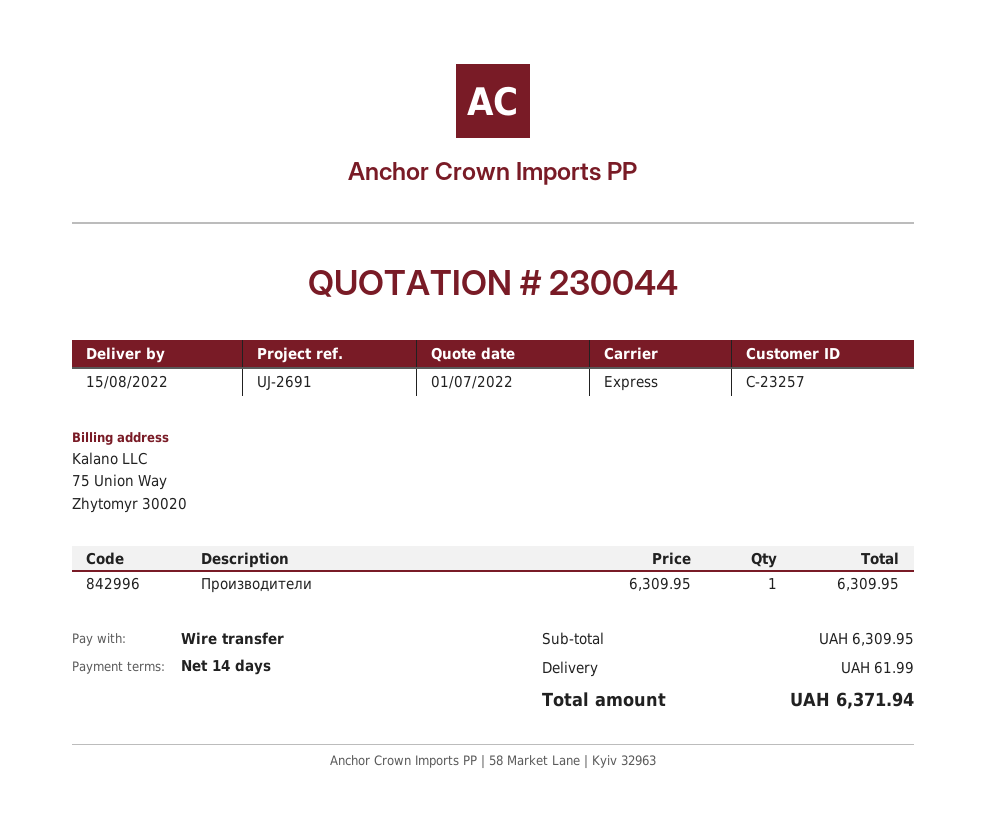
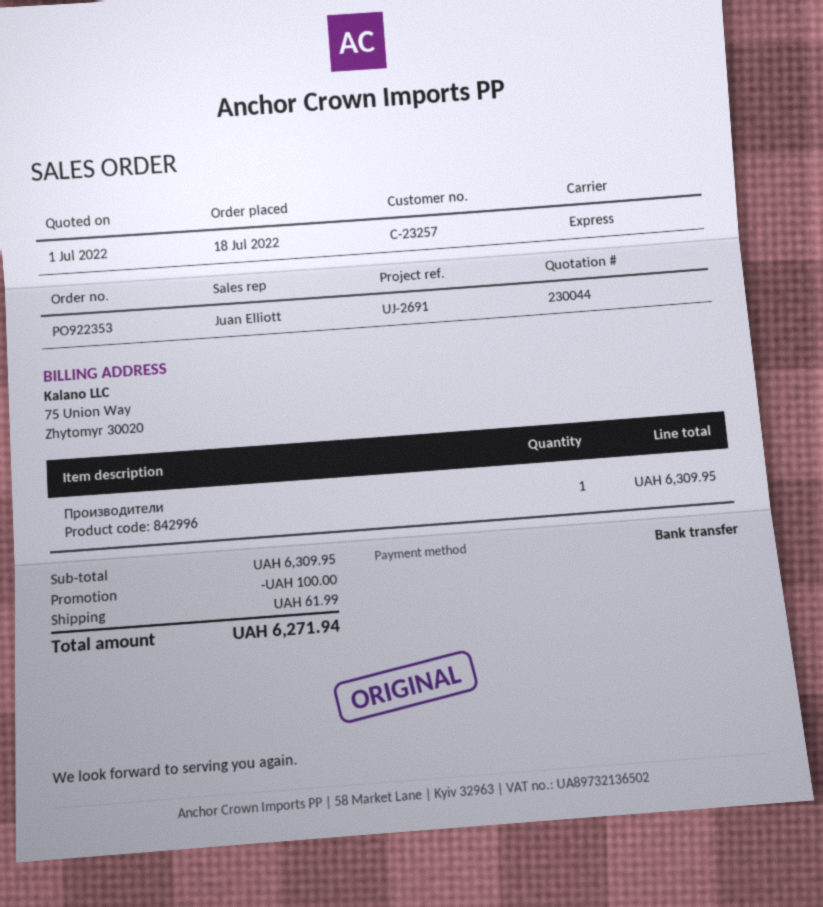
discount: none -> 100.00
total: 6371.94 -> 6271.94

